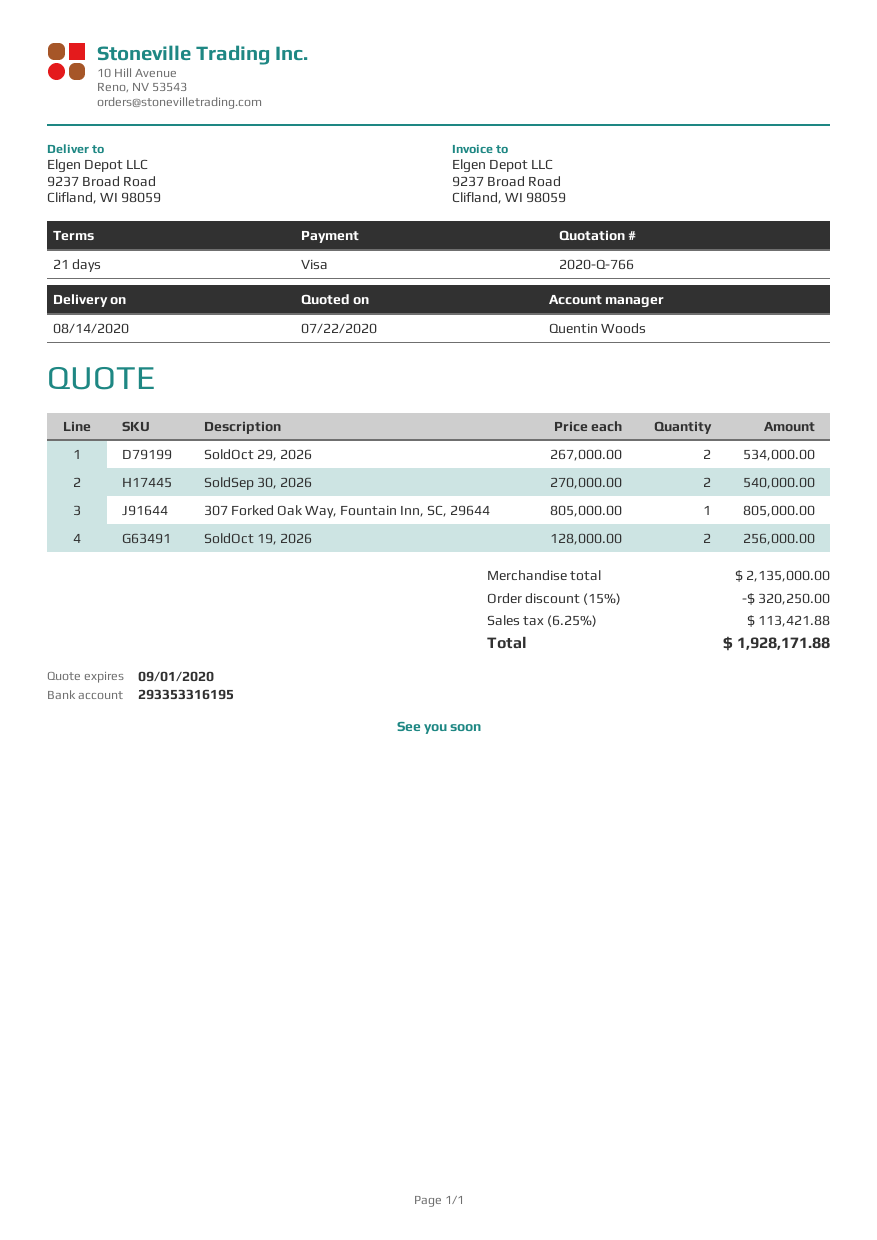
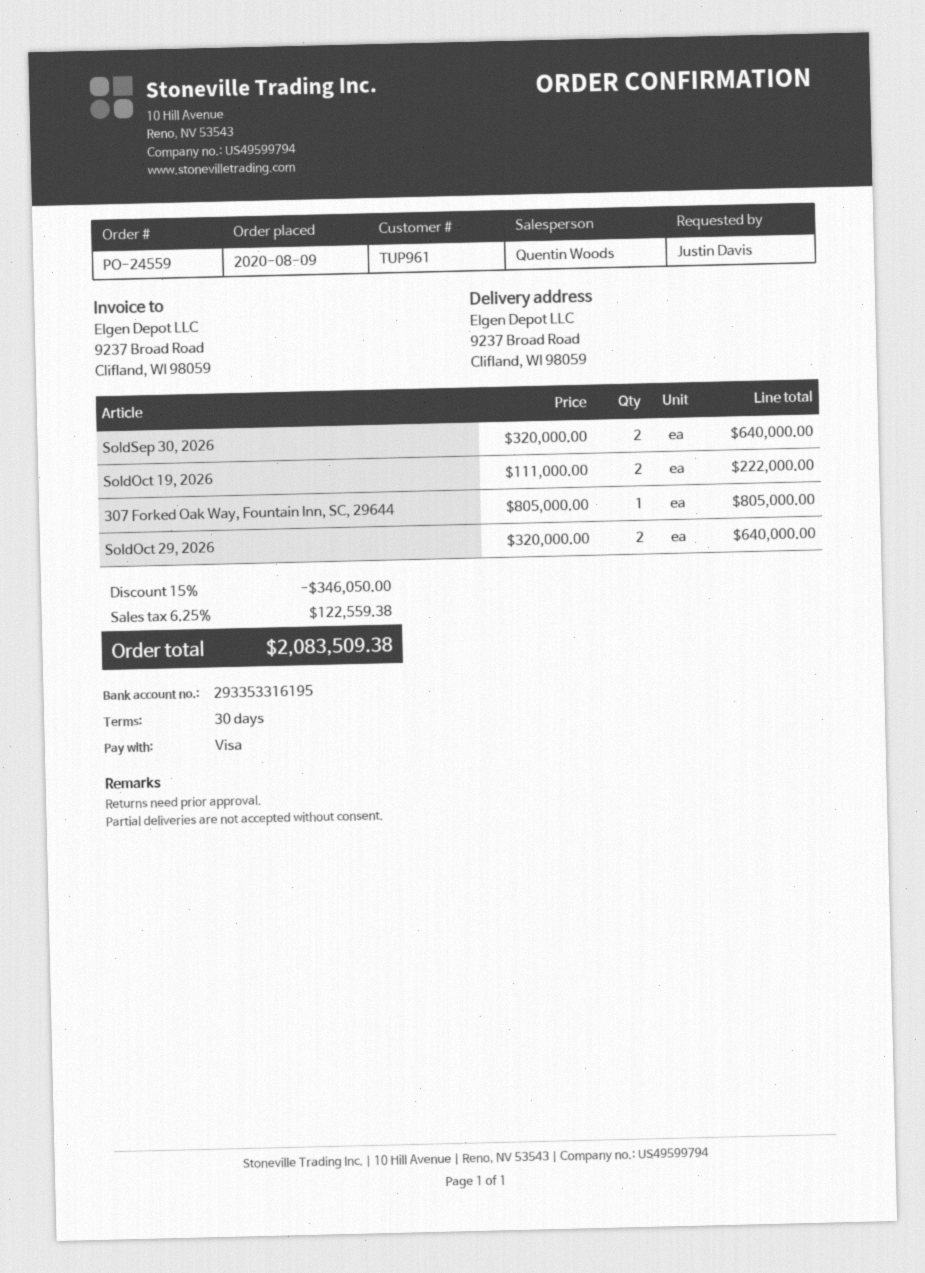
payment terms: 21 days -> 30 days
SoldOct 29, 2026: 2 x 267000.00 = 534000.00 -> 2 x 320000.00 = 640000.00
SoldSep 30, 2026: 2 x 270000.00 = 540000.00 -> 2 x 320000.00 = 640000.00
SoldOct 19, 2026: 2 x 128000.00 = 256000.00 -> 2 x 111000.00 = 222000.00
discount: 15% = 320250.00 -> 15% = 346050.00
tax: 6.25% = 113421.88 -> 6.25% = 122559.38
total: 1928171.88 -> 2083509.38

